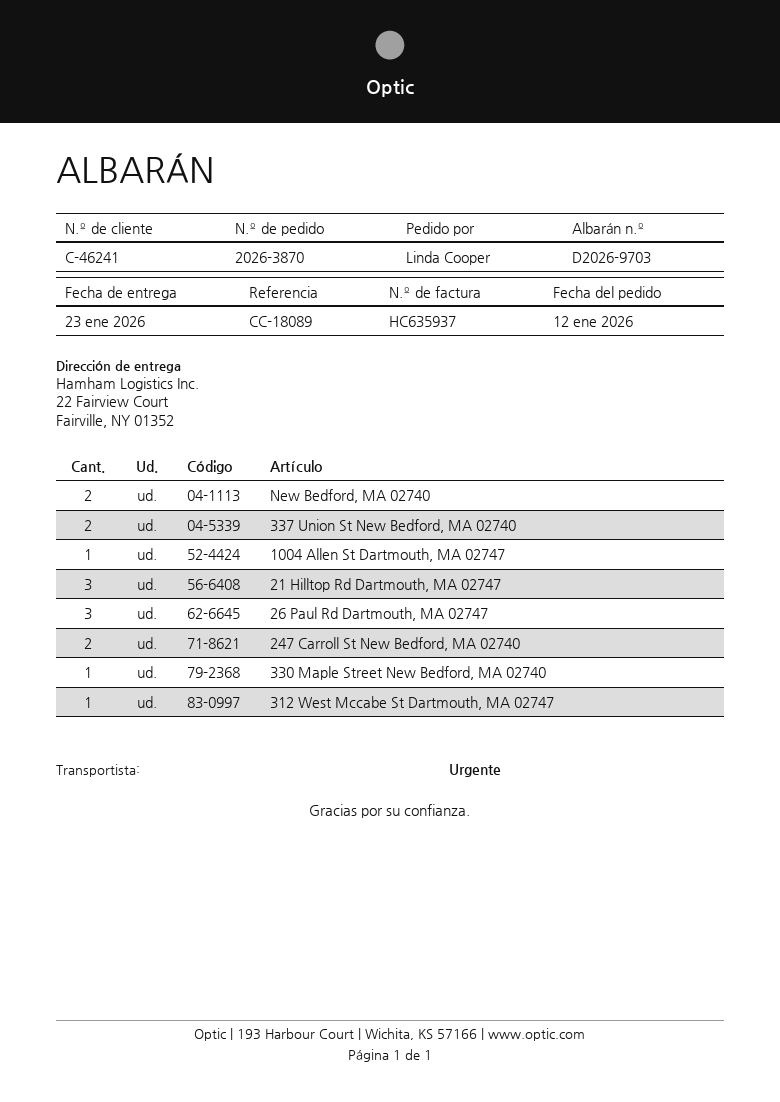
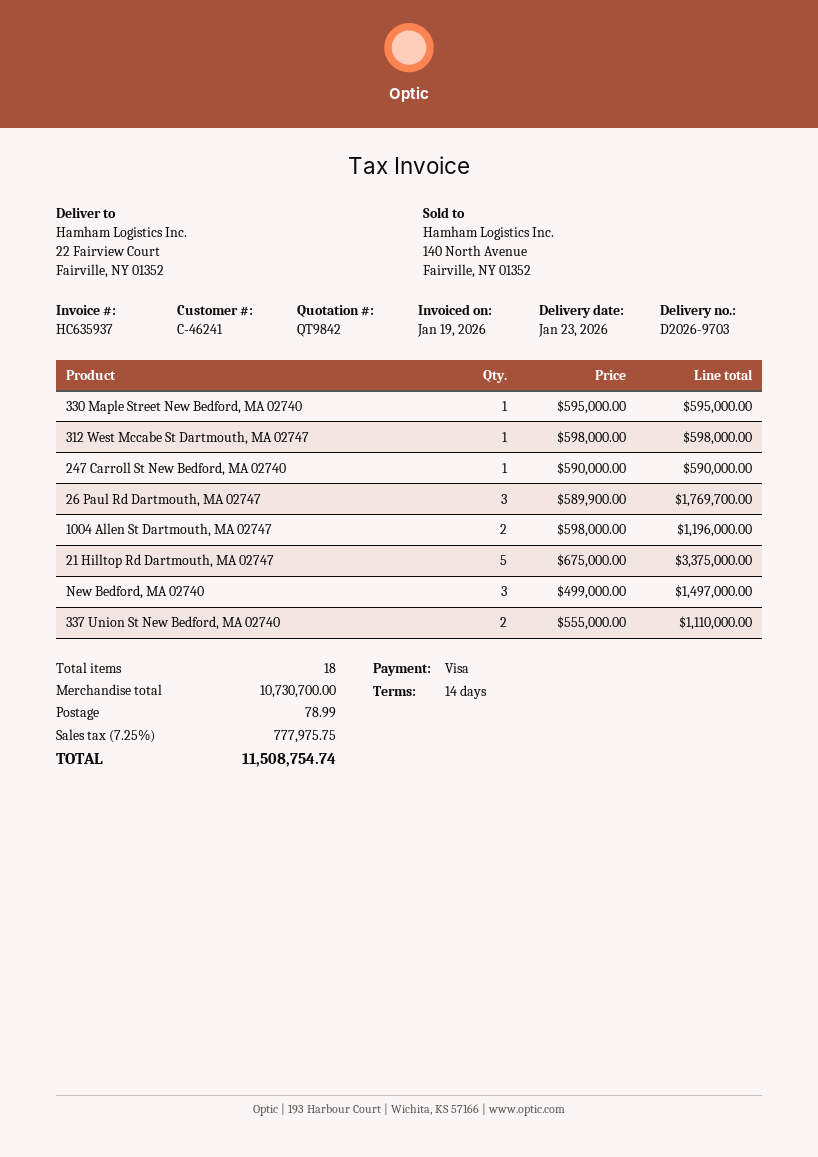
New Bedford, MA 02740: 2 -> 3
1004 Allen St Dartmouth, MA 02747: 1 -> 2
21 Hilltop Rd Dartmouth, MA 02747: 3 -> 5
247 Carroll St New Bedford, MA 02740: 2 -> 1

